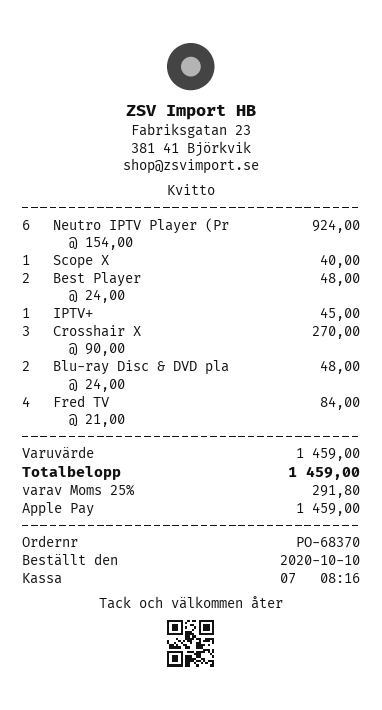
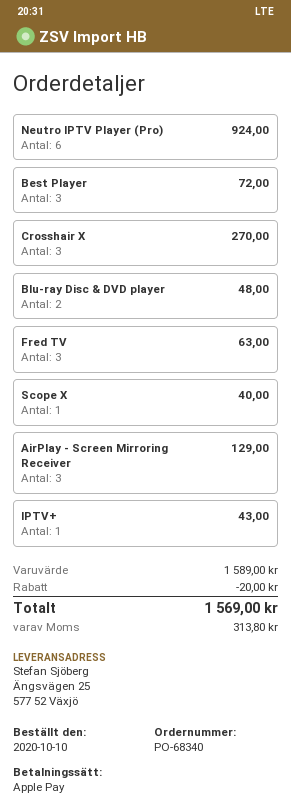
order number: PO-68370 -> PO-68340
Best Player: 2 for 48.00 -> 3 for 72.00
IPTV+: 1 for 45.00 -> 1 for 43.00
Fred TV: 4 for 84.00 -> 3 for 63.00
AirPlay - Screen Mirroring Receiver: none -> 3 for 129.00
subtotal: 1459.00 -> 1589.00
discount: none -> 20.00
tax: 291.80 -> 313.80
total: 1459.00 -> 1569.00

